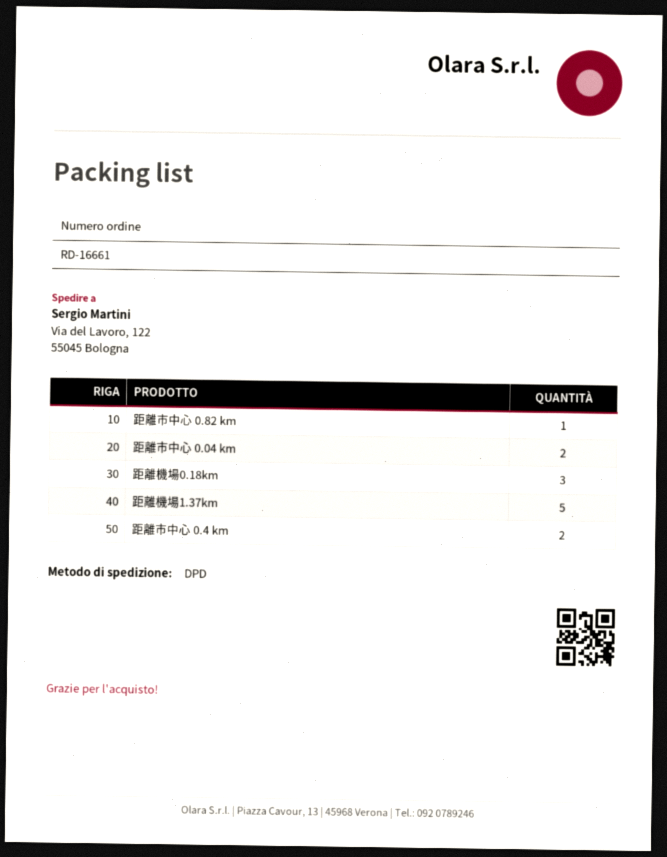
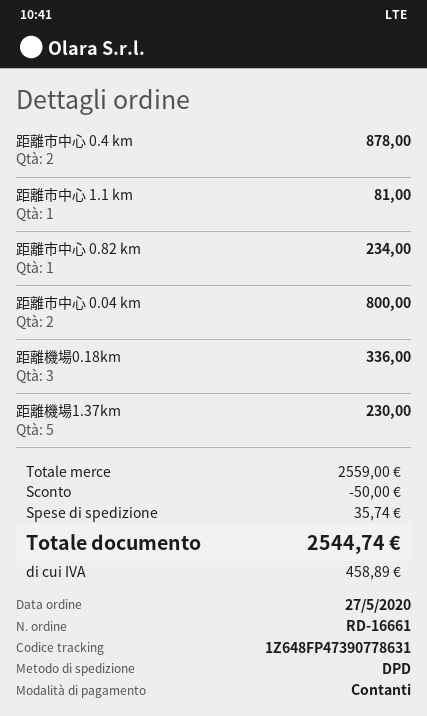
距離市中心 1.1 km: none -> 1

